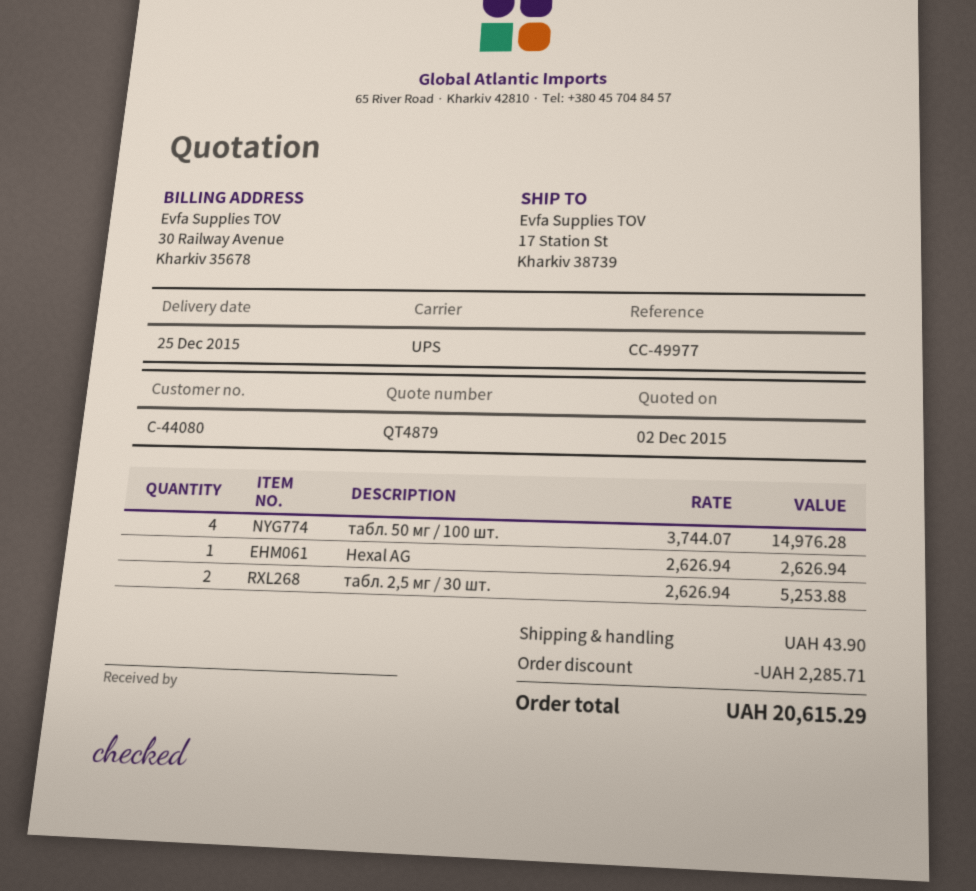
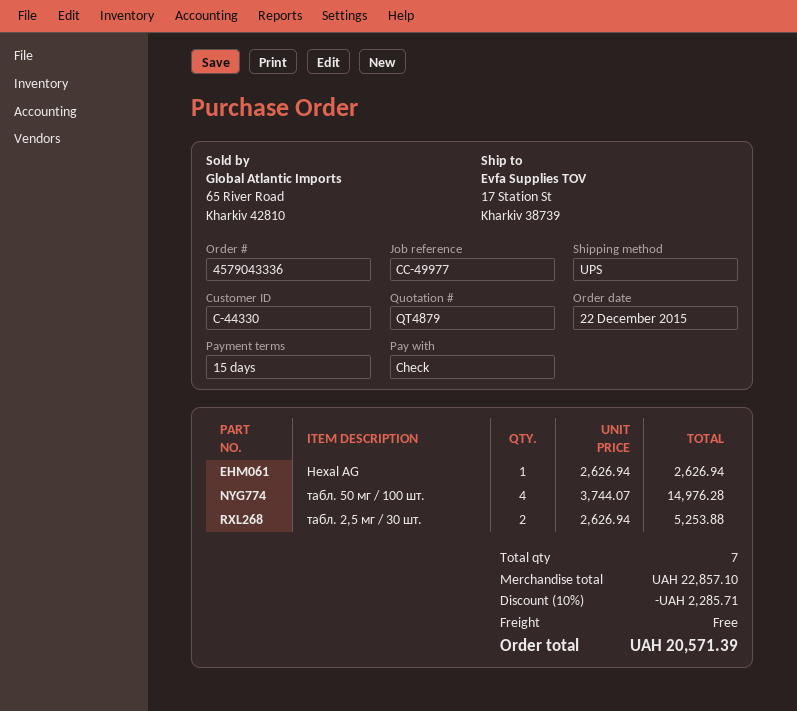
customer number: C-44080 -> C-44330
shipping: 43.90 -> 0.00
total: 20615.29 -> 20571.39

